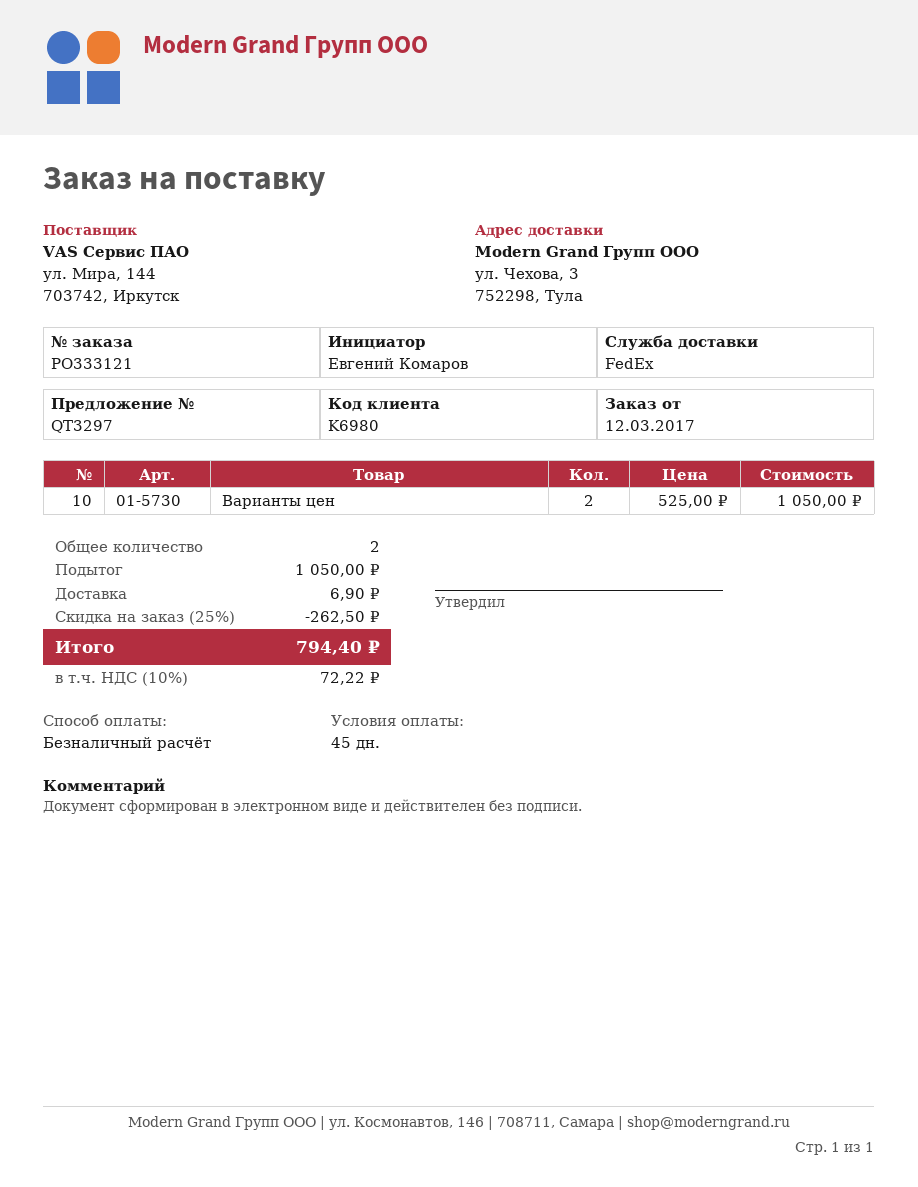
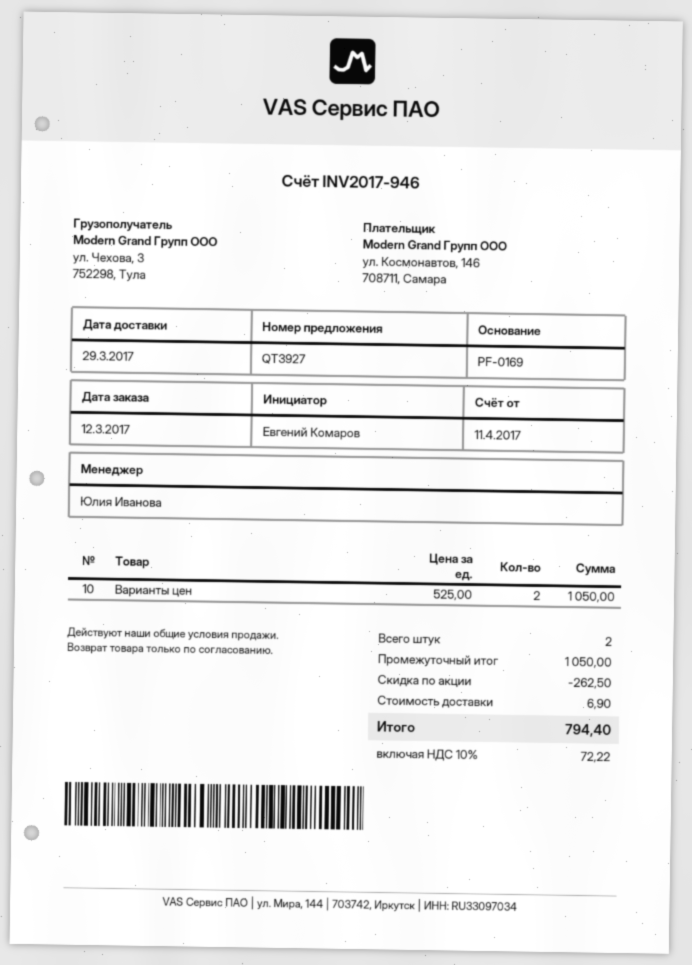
quote number: QT3297 -> QT3927

